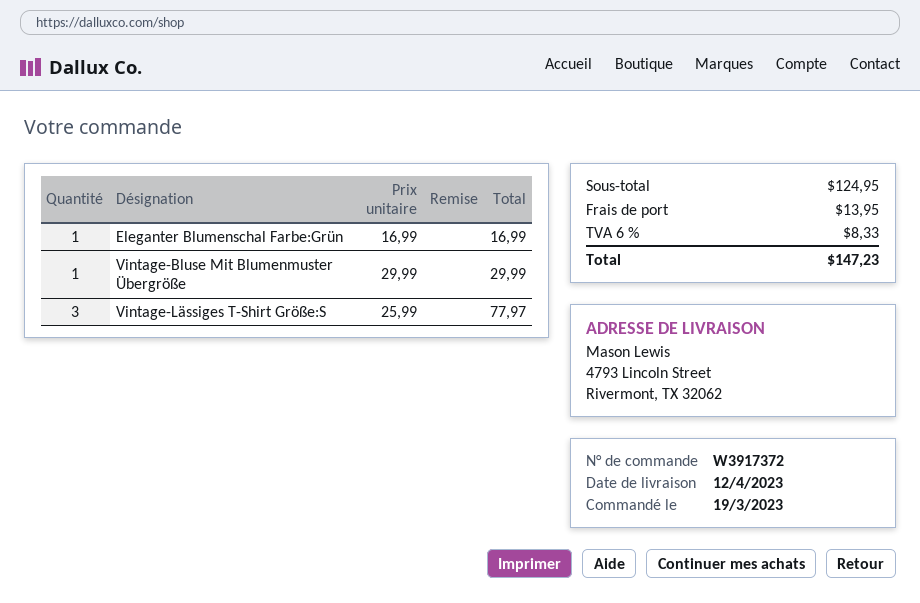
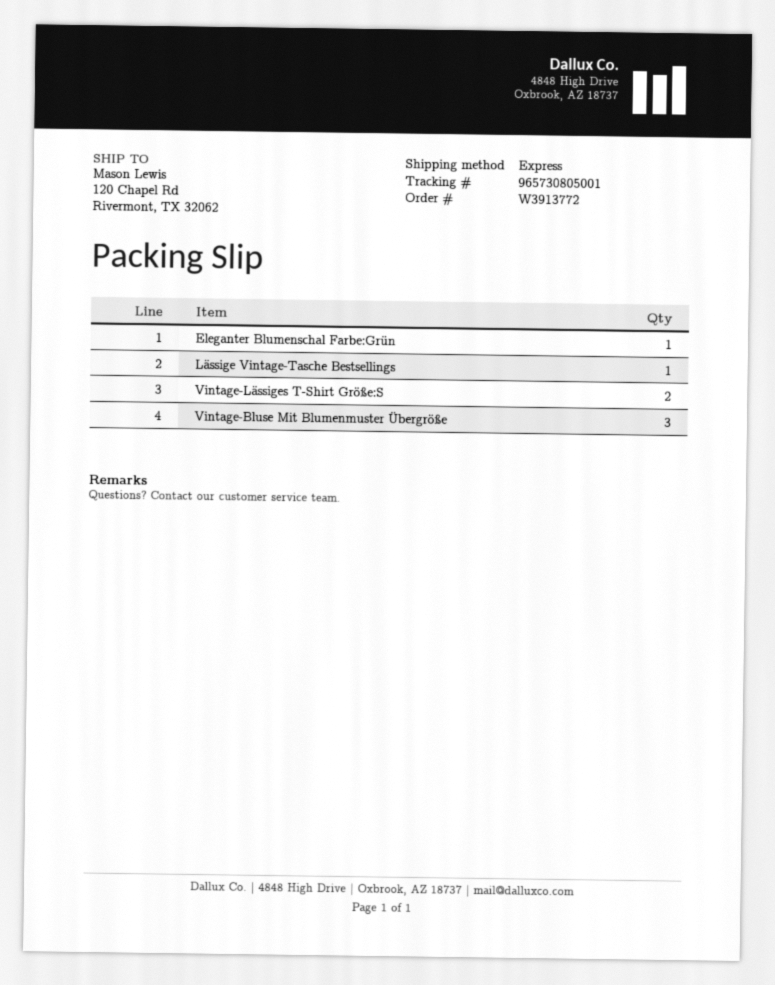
order number: W3917372 -> W3913772
ship to: 4793 Lincoln Street, Rivermont, TX 32062 -> 120 Chapel Rd, Rivermont, TX 32062
Vintage-Bluse Mit Blumenmuster Übergröße: 1 -> 3
Vintage-Lässiges T-Shirt Größe:S: 3 -> 2
Lässige Vintage-Tasche Bestsellings: none -> 1

